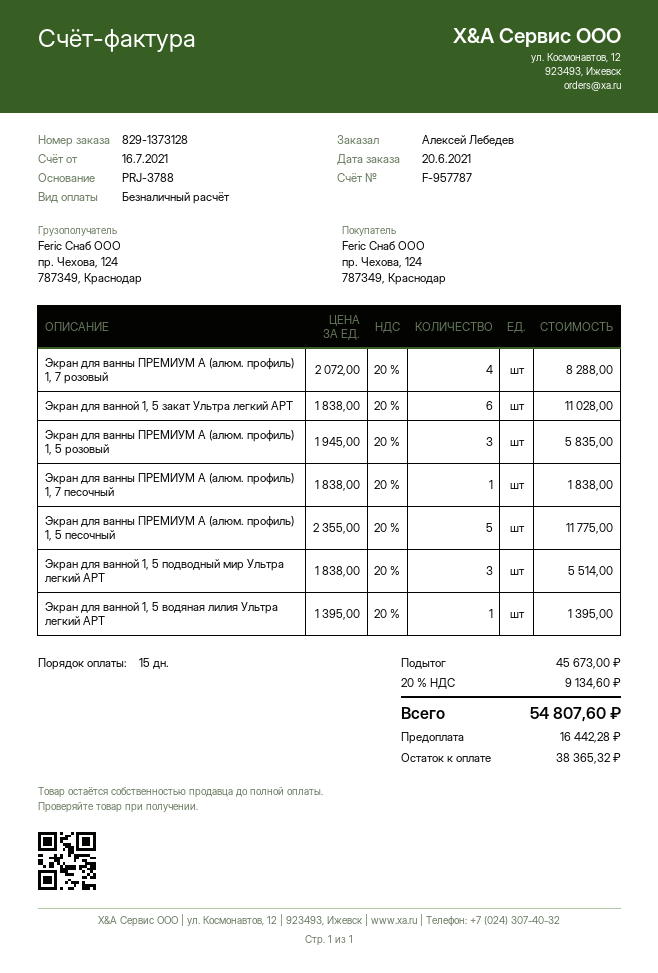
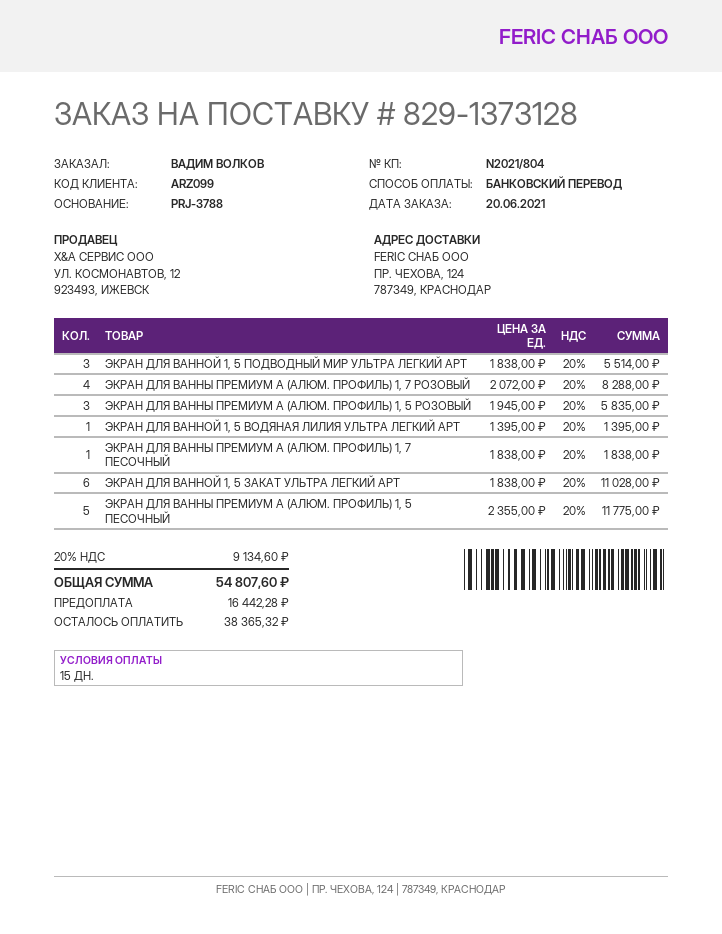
ordered by: Алексей Лебедев -> ВАДИМ ВОЛКОВ

